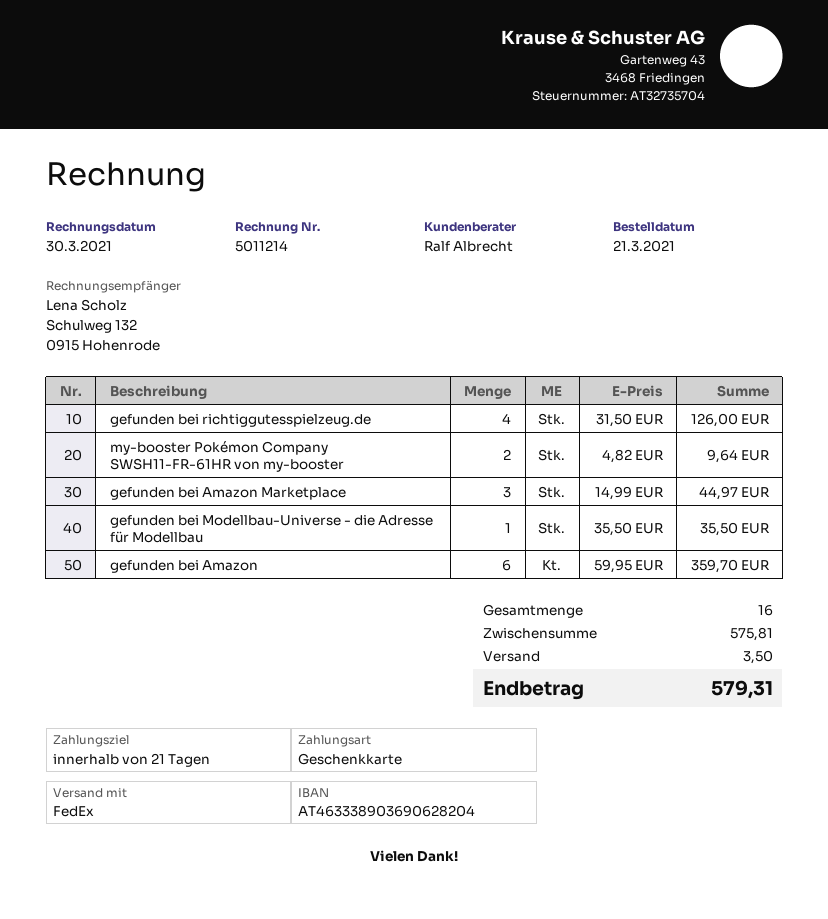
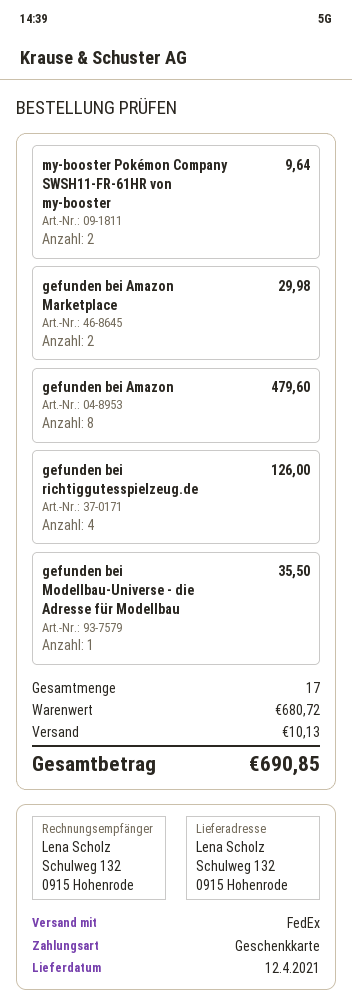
gefunden bei Amazon Marketplace: 3 for 44.97 -> 2 for 29.98
gefunden bei Amazon: 6 for 359.70 -> 8 for 479.60
total quantity: 16 -> 17
subtotal: 575.81 -> 680.72
shipping: 3.50 -> 10.13
total: 579.31 -> 690.85

